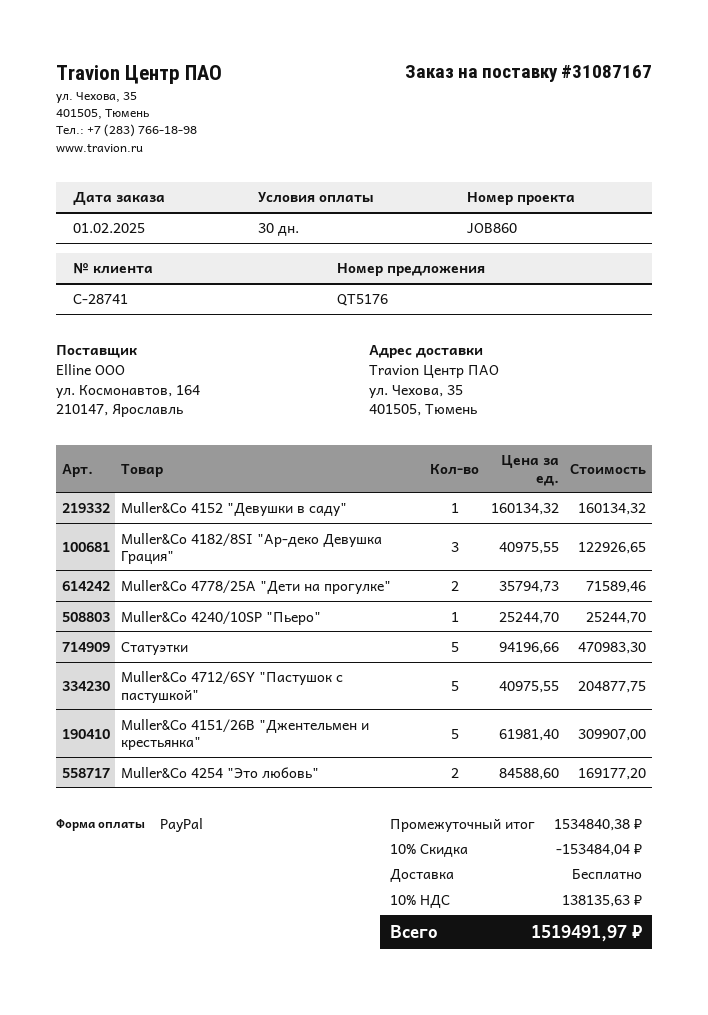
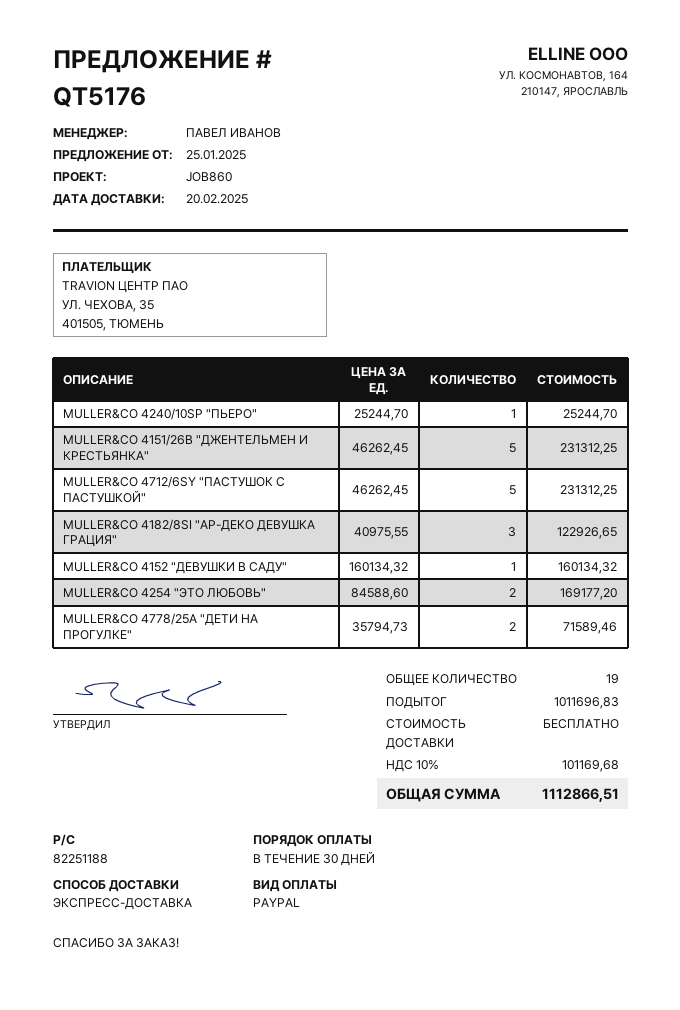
Статуэтки: 5 x 94196.66 = 470983.30 -> none
Muller&Co 4712/6SY "Пастушок с пастушкой": 5 x 40975.55 = 204877.75 -> 5 x 46262.45 = 231312.25
Muller&Co 4151/26B "Джентельмен и крестьянка": 5 x 61981.40 = 309907.00 -> 5 x 46262.45 = 231312.25
subtotal: 1534840.38 -> 1011696.83
discount: 10% = 153484.04 -> none
tax: 10% = 138135.63 -> 10% = 101169.68
total: 1519491.97 -> 1112866.51

